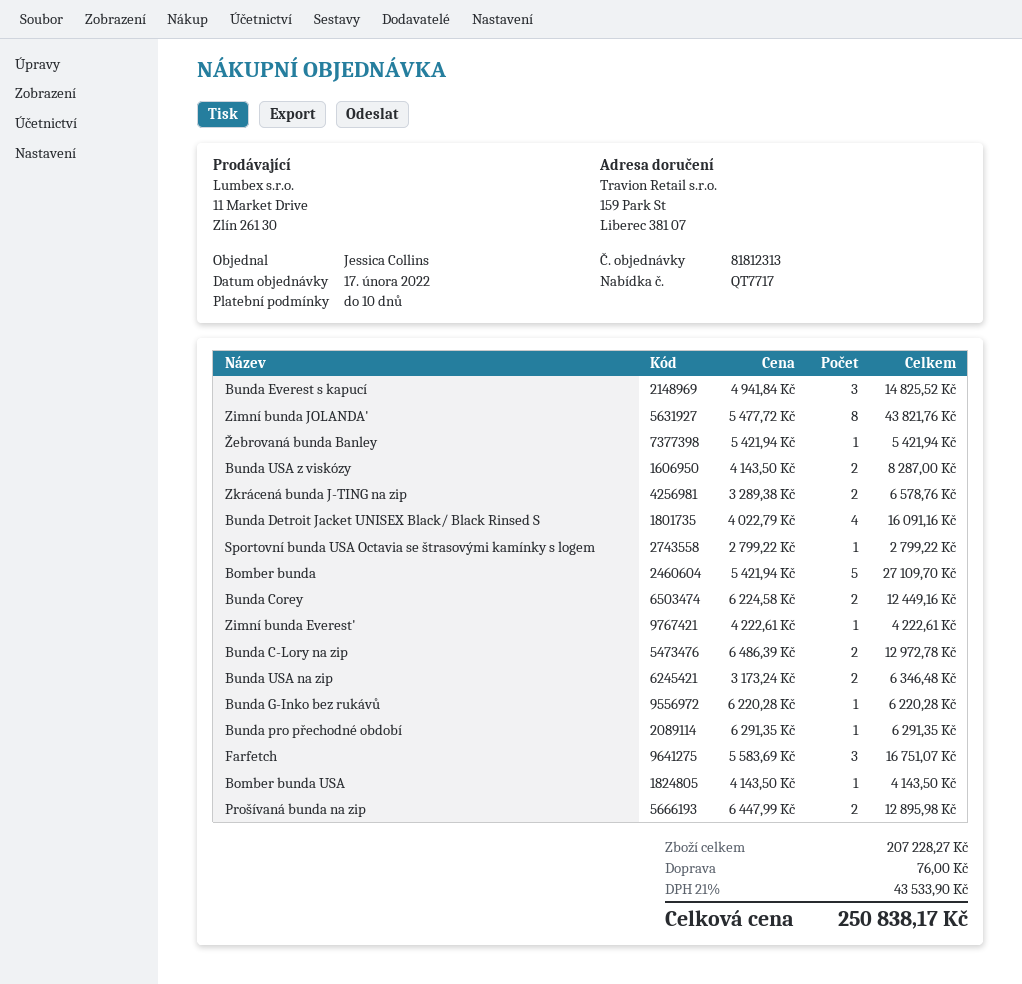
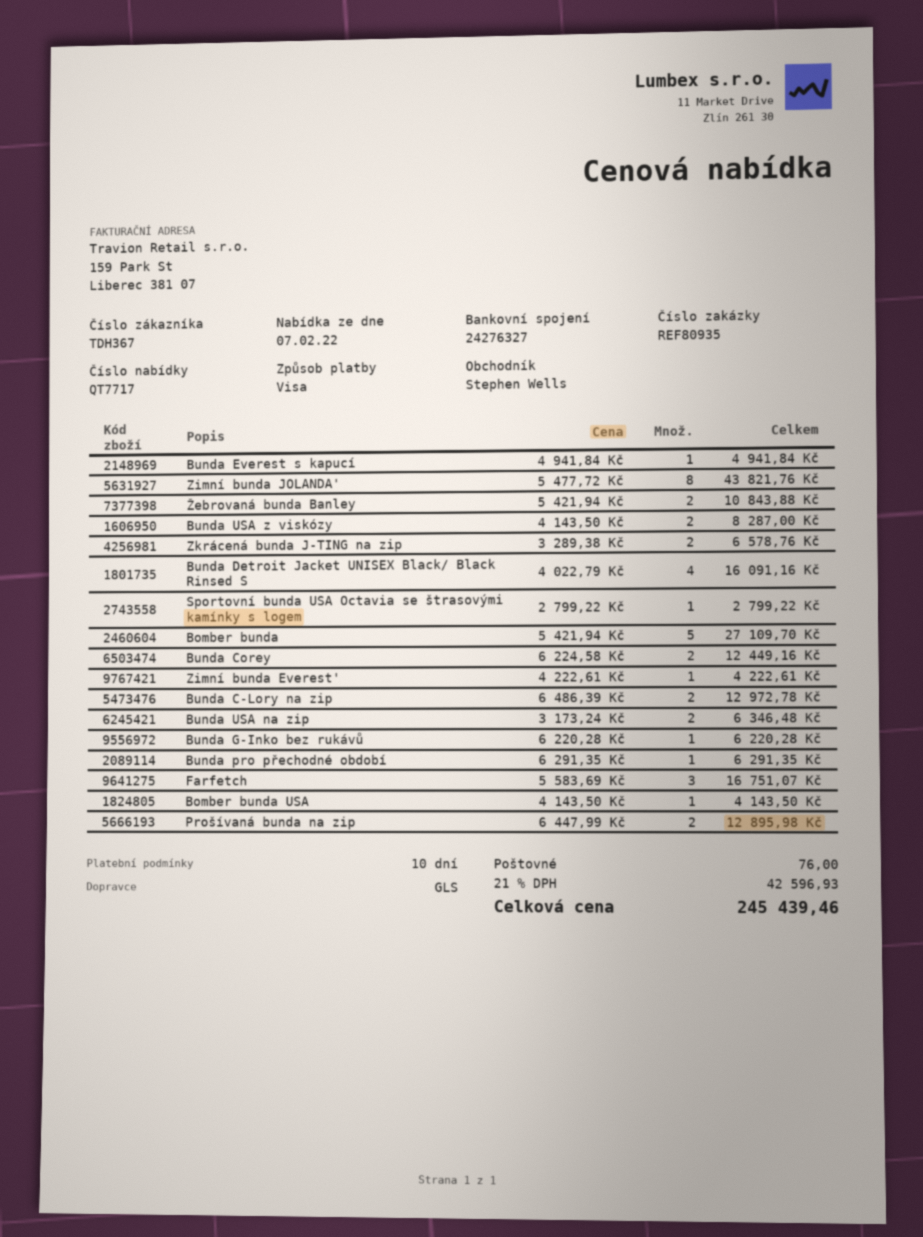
Bunda Everest s kapucí: 3 x 4941.84 = 14825.52 -> 1 x 4941.84 = 4941.84
Žebrovaná bunda Banley: 1 x 5421.94 = 5421.94 -> 2 x 5421.94 = 10843.88
tax: 21% = 43533.90 -> 21% = 42596.93
total: 250838.17 -> 245439.46

